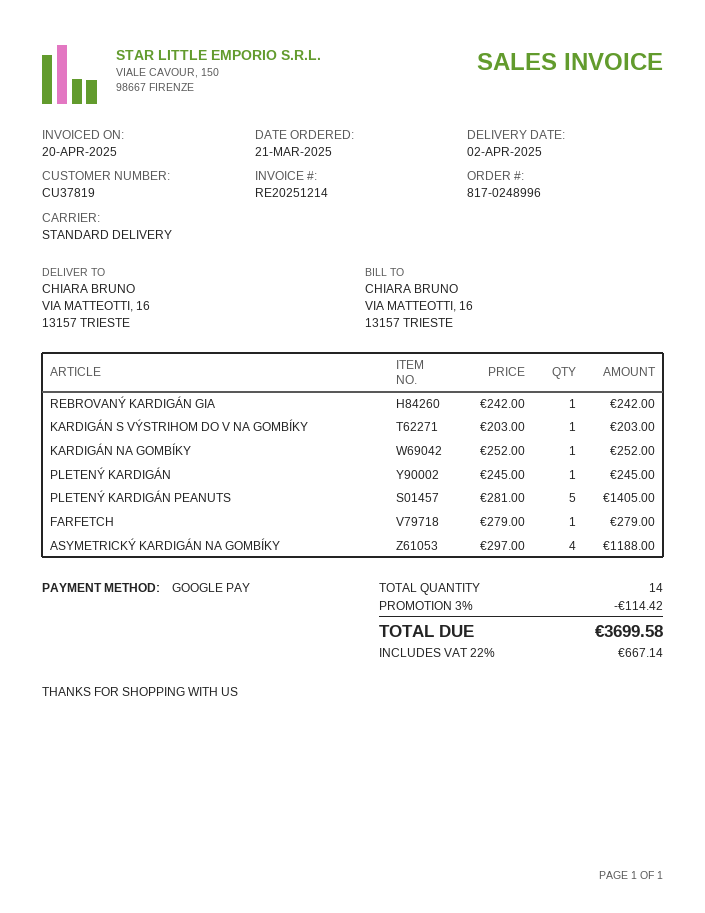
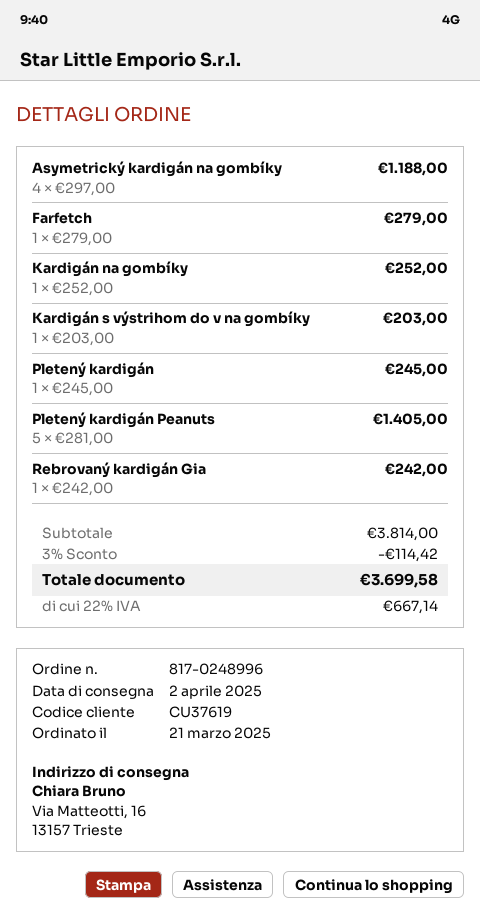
customer number: CU37819 -> CU37619

